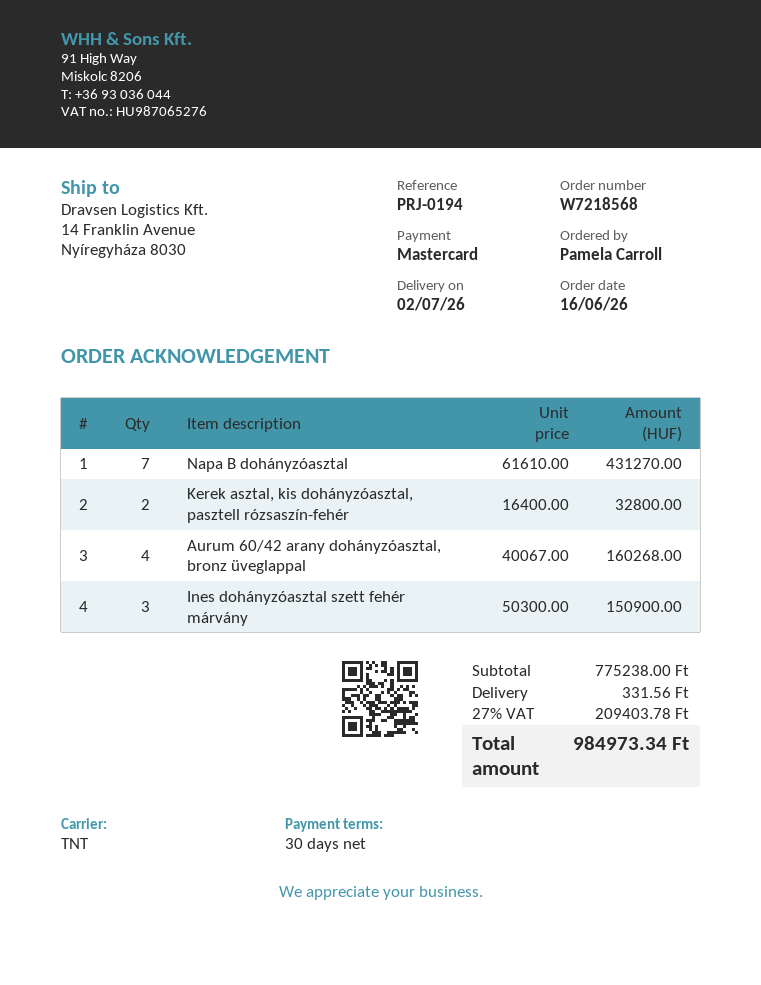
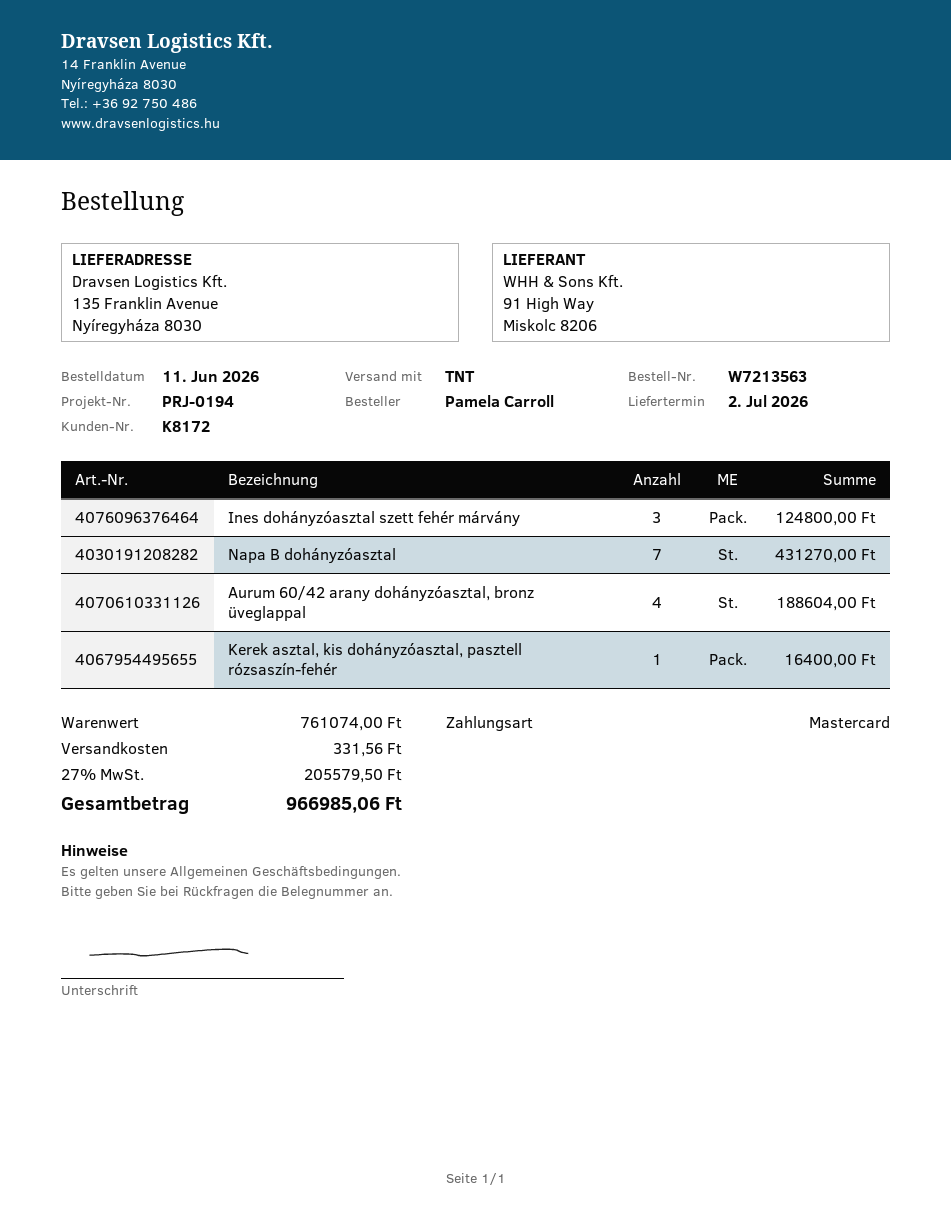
order number: W7218568 -> W7213563
order date: 2026-06-16 -> 2026-06-11
ship to: 14 Franklin Avenue, Nyíregyháza 8030 -> 135 Franklin Avenue, Nyíregyháza 8030
Kerek asztal, kis dohányzóasztal, pasztell rózsaszín-fehér: 2 for 32800.00 -> 1 for 16400.00
Aurum 60/42 arany dohányzóasztal, bronz üveglappal: 4 for 160268.00 -> 4 for 188604.00
Ines dohányzóasztal szett fehér márvány: 3 for 150900.00 -> 3 for 124800.00
subtotal: 775238.00 -> 761074.00
tax: 27% = 209403.78 -> 27% = 205579.50
total: 984973.34 -> 966985.06

